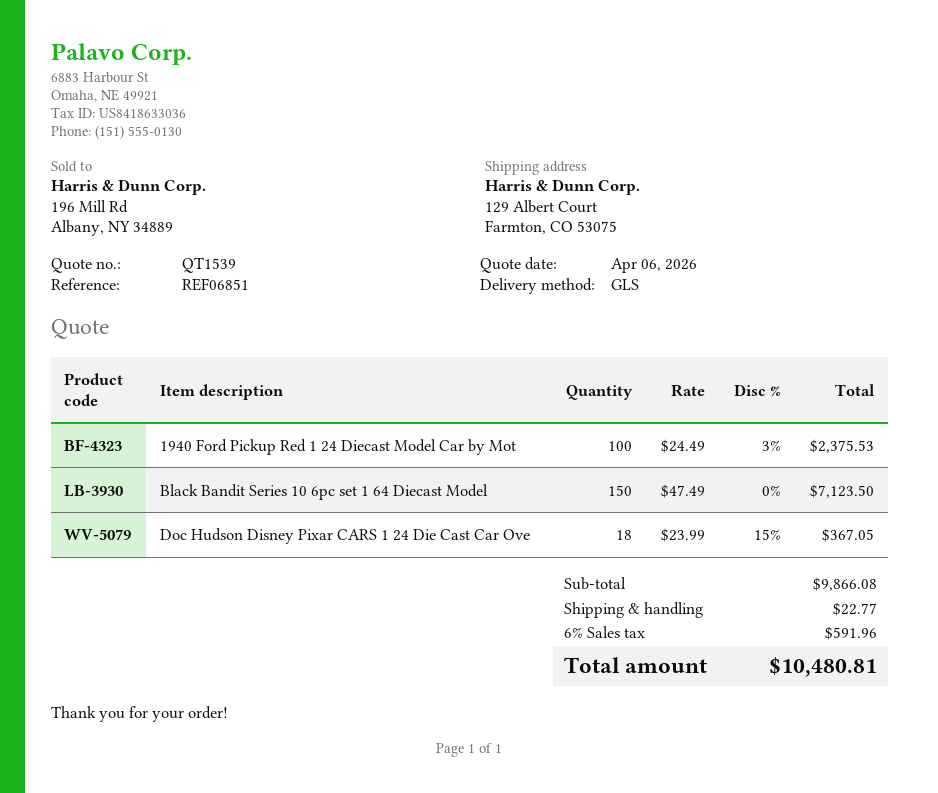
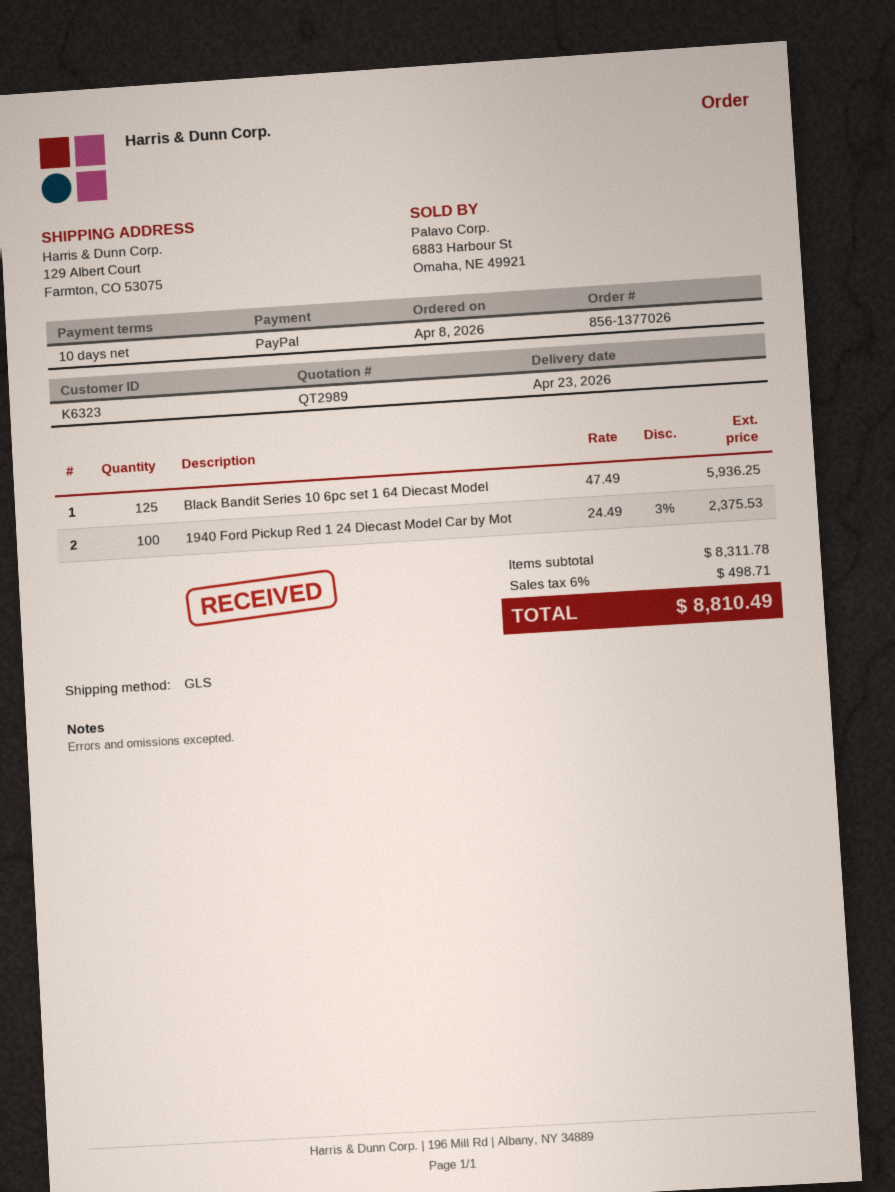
quote number: QT1539 -> QT2989
Black Bandit Series 10 6pc set 1 64 Diecast Model: 150 x 47.49 = 7123.50 -> 125 x 47.49 = 5936.25
Doc Hudson Disney Pixar CARS 1 24 Die Cast Car Ove: 18 x 23.99 - 15% = 367.05 -> none
subtotal: 9866.08 -> 8311.78
shipping: 22.77 -> none
tax: 6% = 591.96 -> 6% = 498.71
total: 10480.81 -> 8810.49

